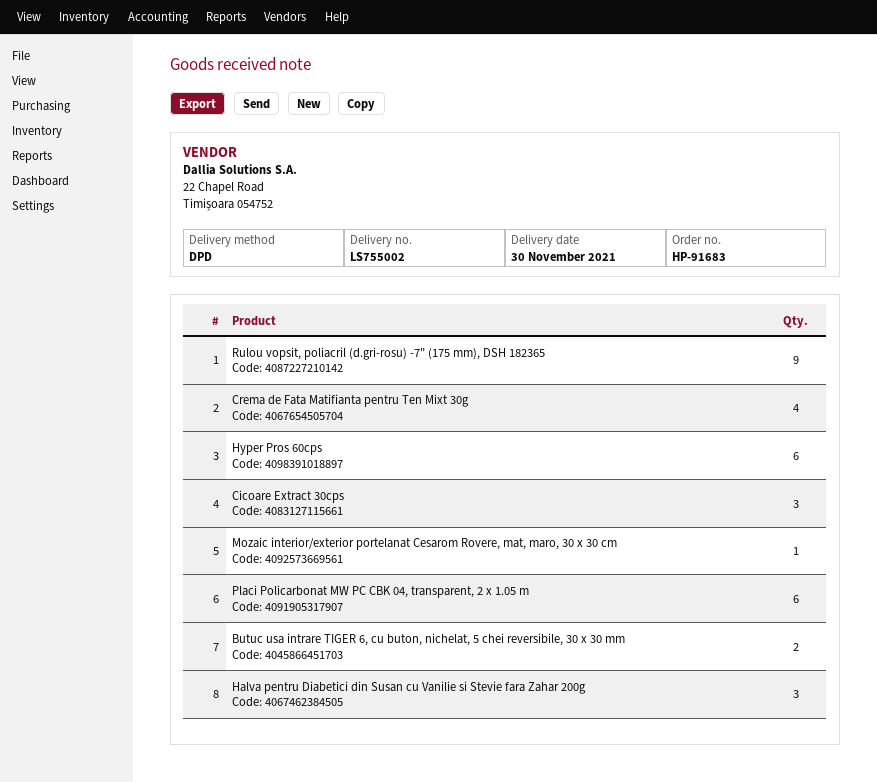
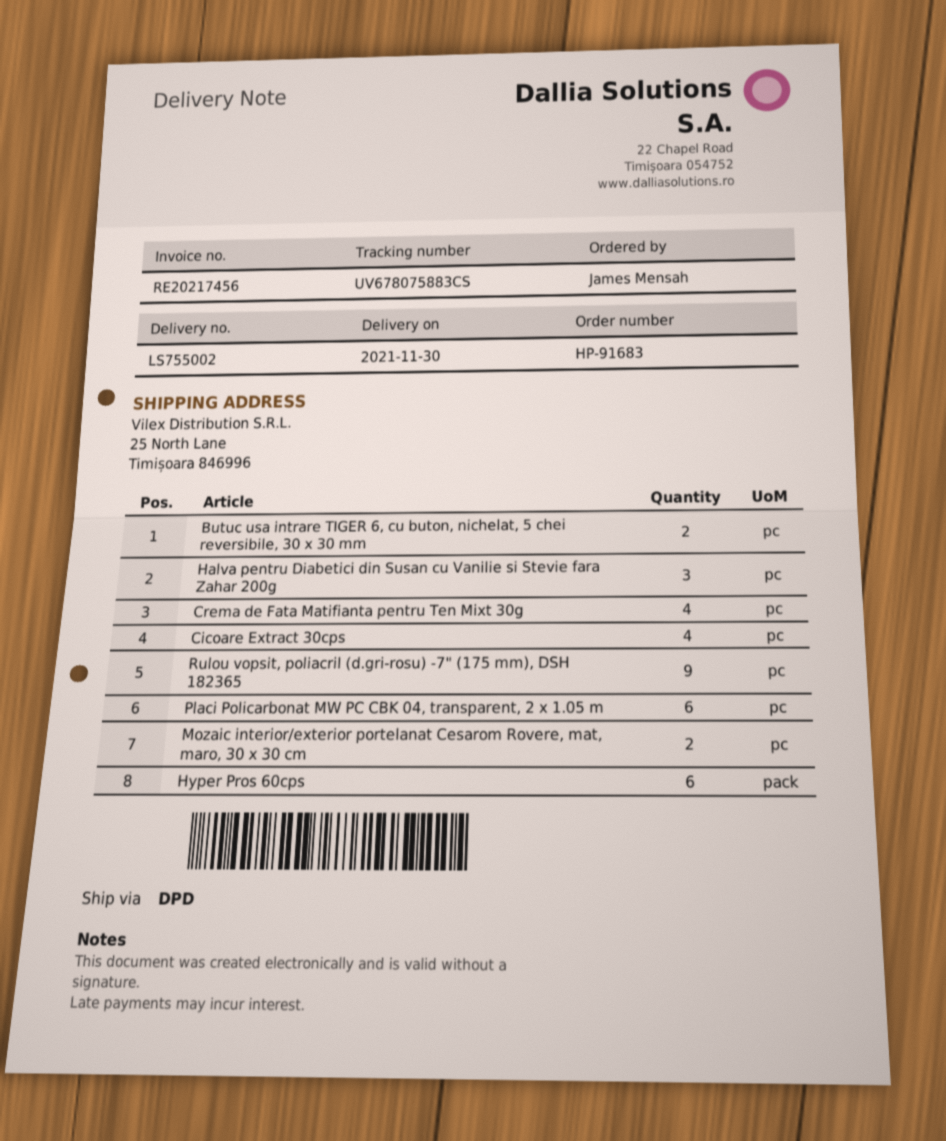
Cicoare Extract 30cps: 3 -> 4
Mozaic interior/exterior portelanat Cesarom Rovere, mat, maro, 30 x 30 cm: 1 -> 2

